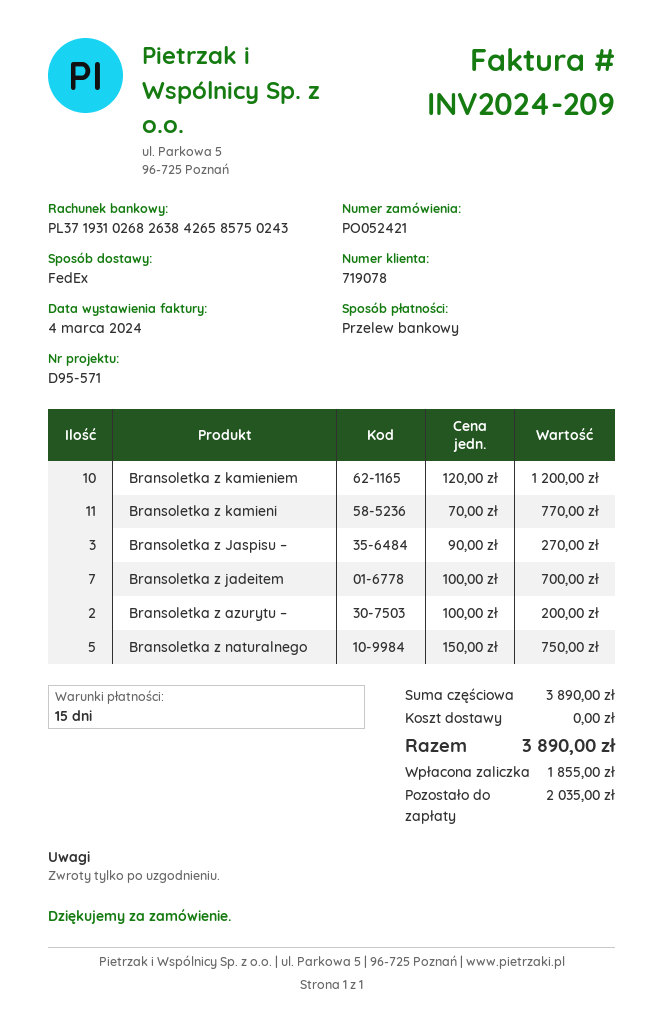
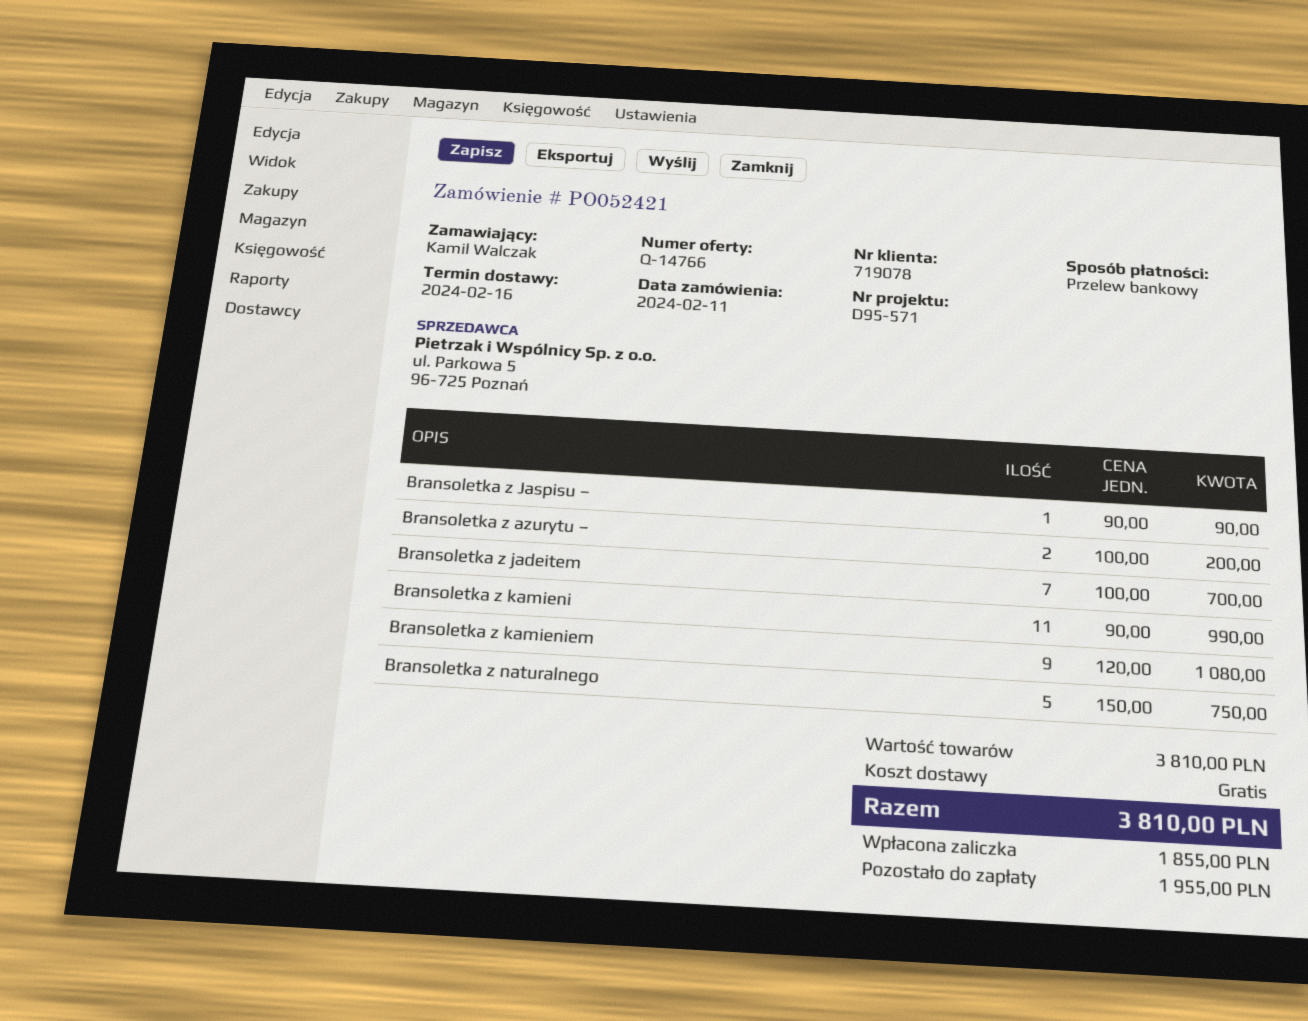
Bransoletka z kamieniem: 10 x 120.00 = 1200.00 -> 9 x 120.00 = 1080.00
Bransoletka z kamieni: 11 x 70.00 = 770.00 -> 11 x 90.00 = 990.00
Bransoletka z Jaspisu –: 3 x 90.00 = 270.00 -> 1 x 90.00 = 90.00
subtotal: 3890.00 -> 3810.00
total: 3890.00 -> 3810.00
balance: 2035.00 -> 1955.00

